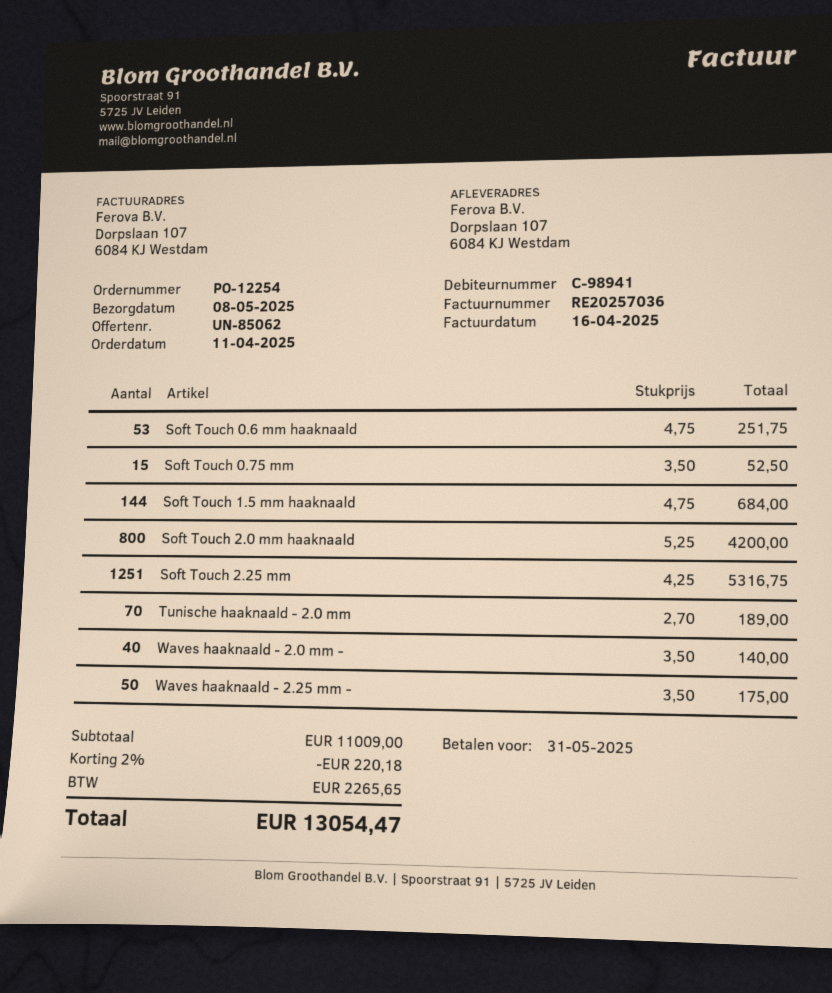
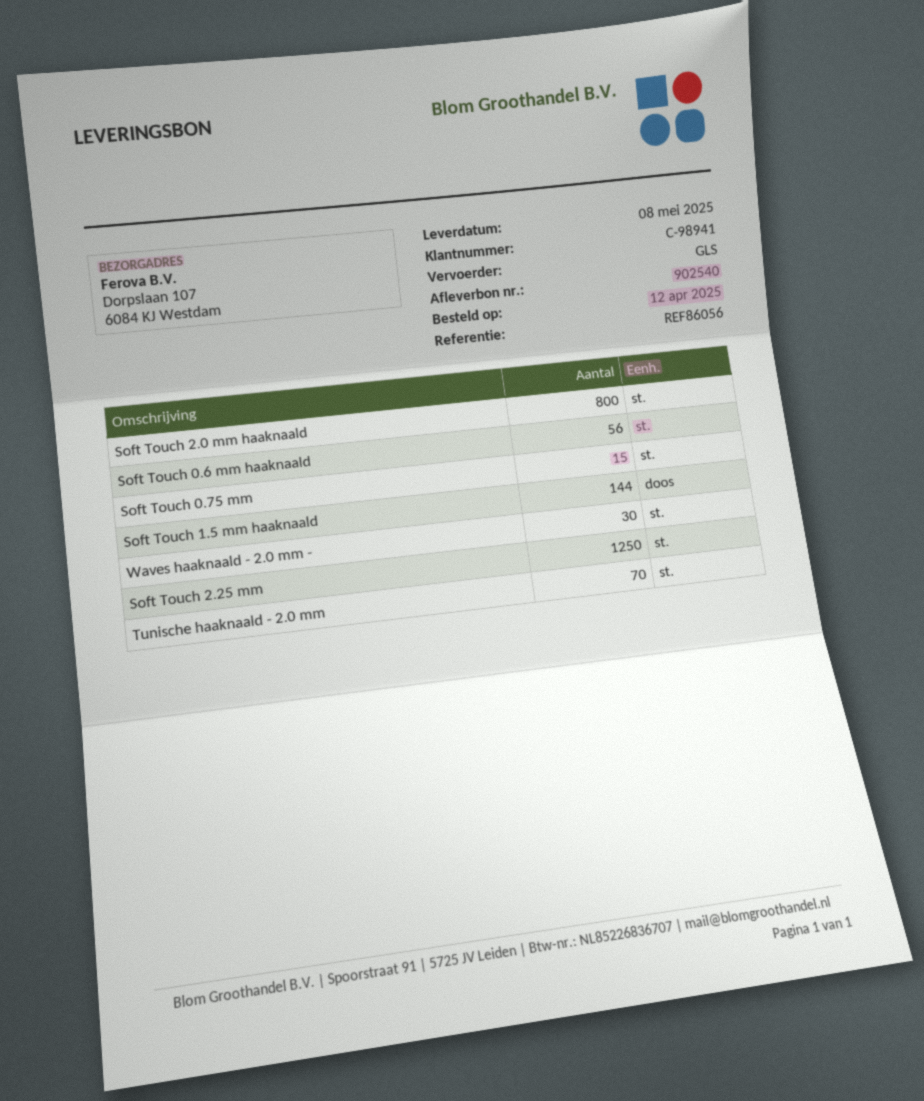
order date: 2025-04-11 -> 2025-04-12
Soft Touch 0.6 mm haaknaald: 53 -> 56
Soft Touch 2.25 mm: 1251 -> 1250
Waves haaknaald - 2.0 mm -: 40 -> 30
Waves haaknaald - 2.25 mm -: 50 -> none

